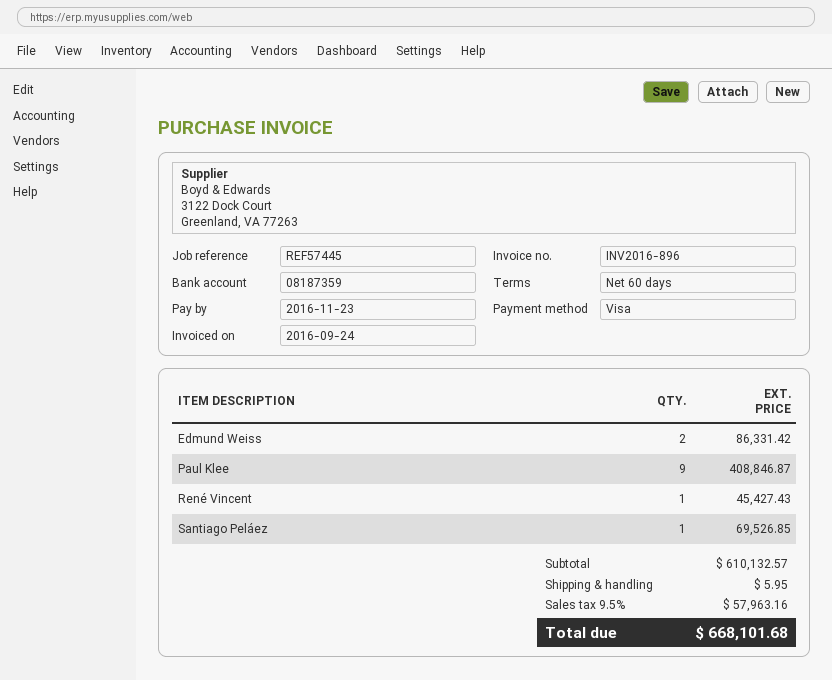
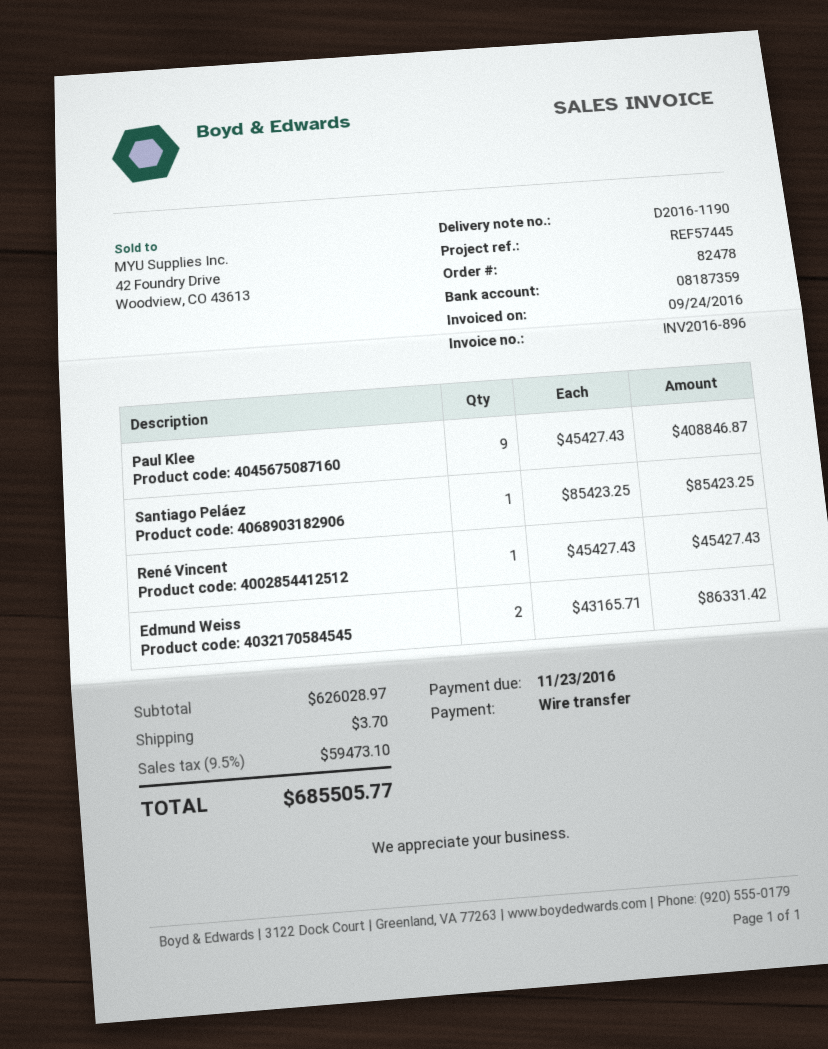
payment method: Visa -> bank transfer
Santiago Peláez: 1 for 69526.85 -> 1 for 85423.25
subtotal: 610132.57 -> 626028.97
shipping: 5.95 -> 3.70
tax: 9.5% = 57963.16 -> 9.5% = 59473.10
total: 668101.68 -> 685505.77

